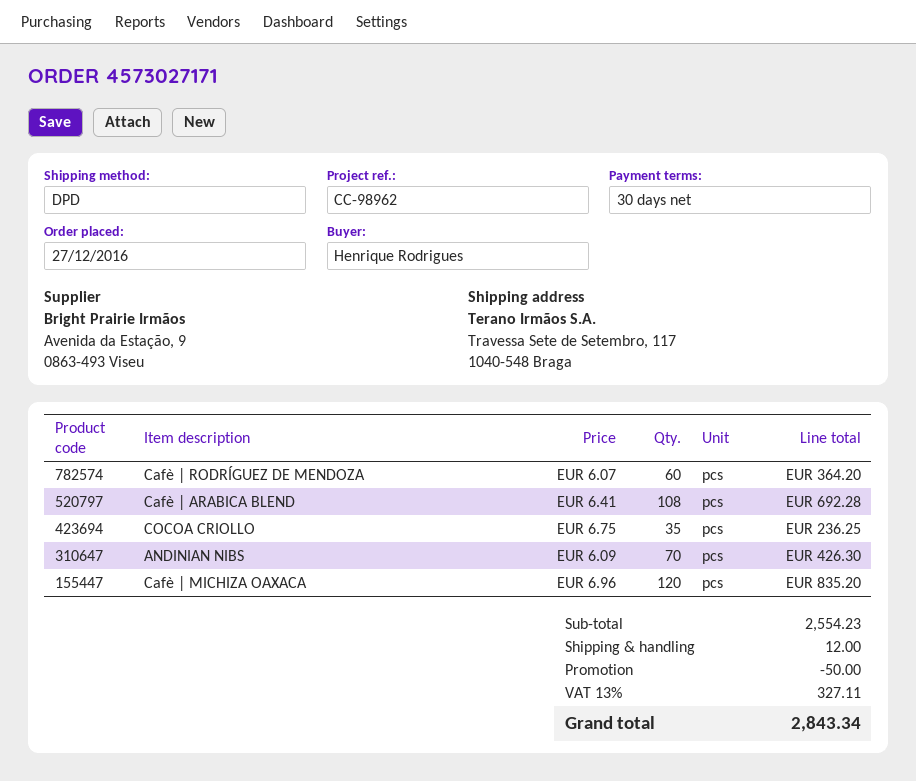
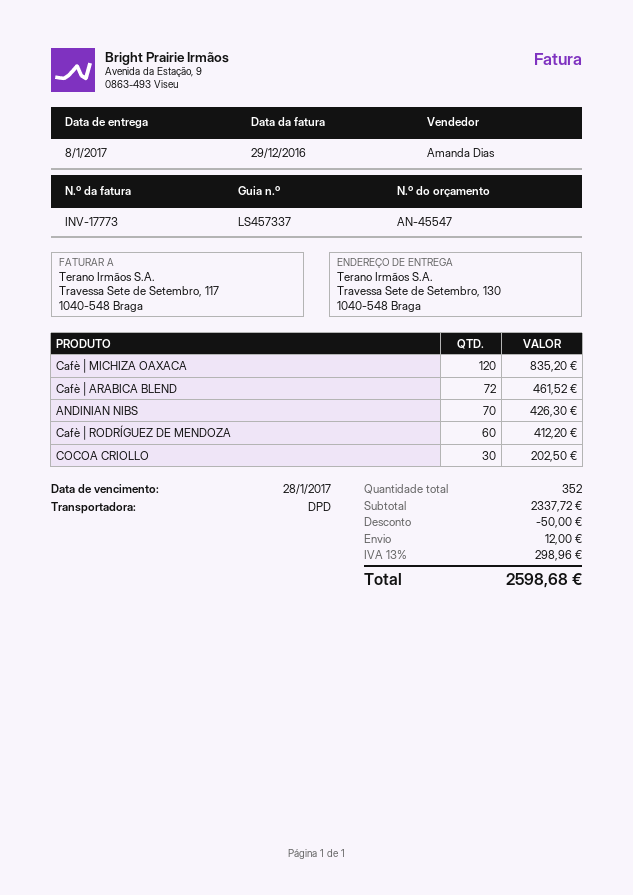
ship to: Travessa Sete de Setembro, 117, 1040-548 Braga -> Travessa Sete de Setembro, 130, 1040-548 Braga
Cafè | RODRÍGUEZ DE MENDOZA: 60 for 364.20 -> 60 for 412.20
Cafè | ARABICA BLEND: 108 for 692.28 -> 72 for 461.52
COCOA CRIOLLO: 35 for 236.25 -> 30 for 202.50
subtotal: 2554.23 -> 2337.72
tax: 13% = 327.11 -> 13% = 298.96
total: 2843.34 -> 2598.68

